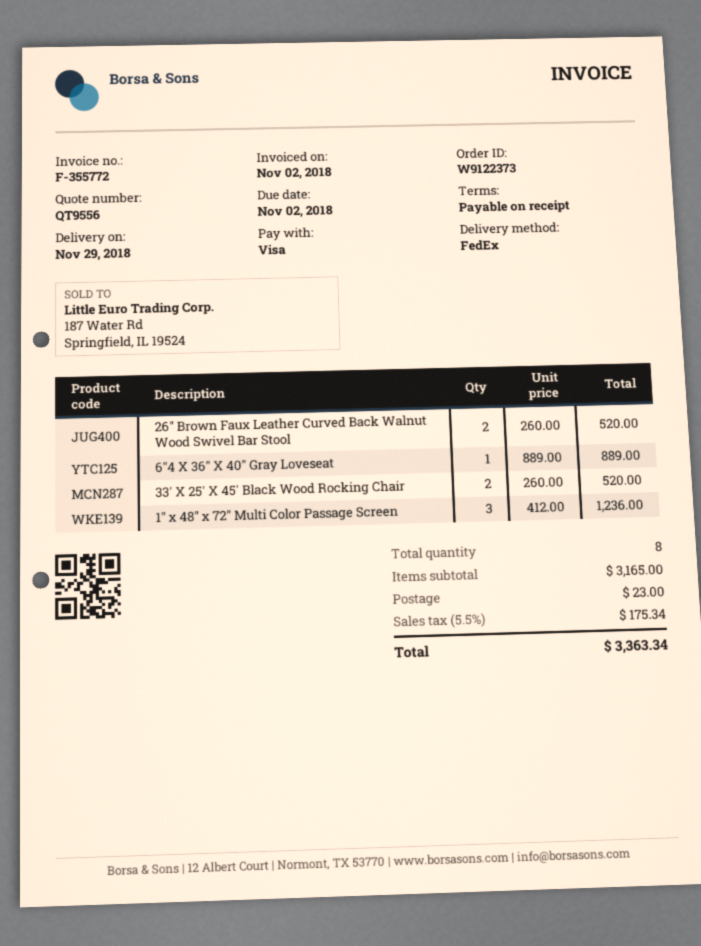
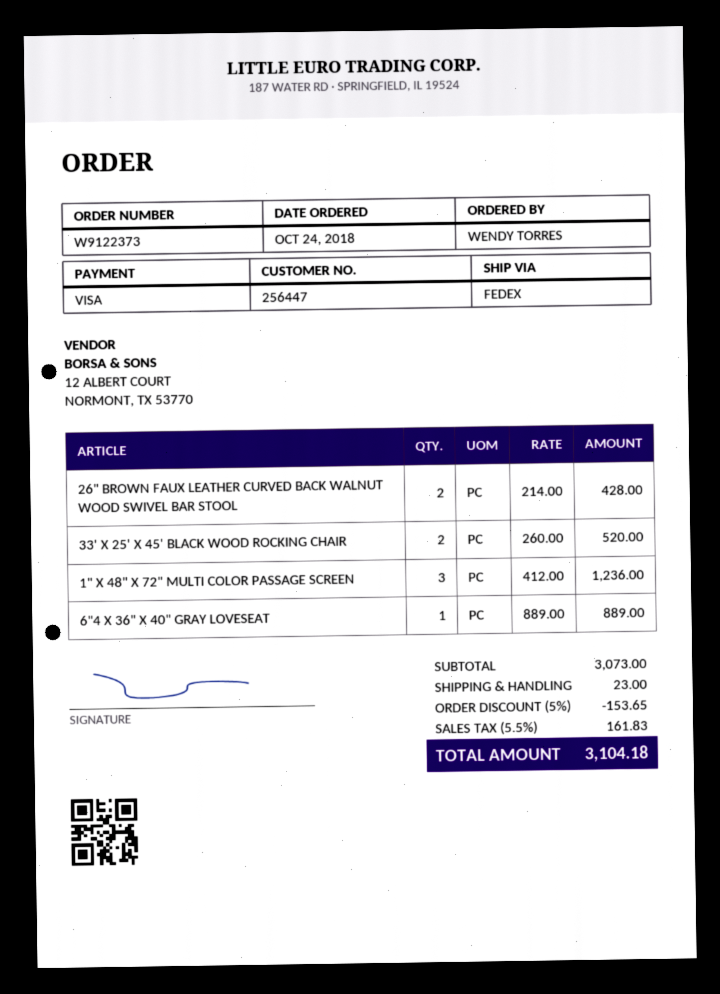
26" Brown Faux Leather Curved Back Walnut Wood Swivel Bar Stool: 2 x 260.00 = 520.00 -> 2 x 214.00 = 428.00
subtotal: 3165.00 -> 3073.00
discount: none -> 5% = 153.65
tax: 5.5% = 175.34 -> 5.5% = 161.83
total: 3363.34 -> 3104.18

